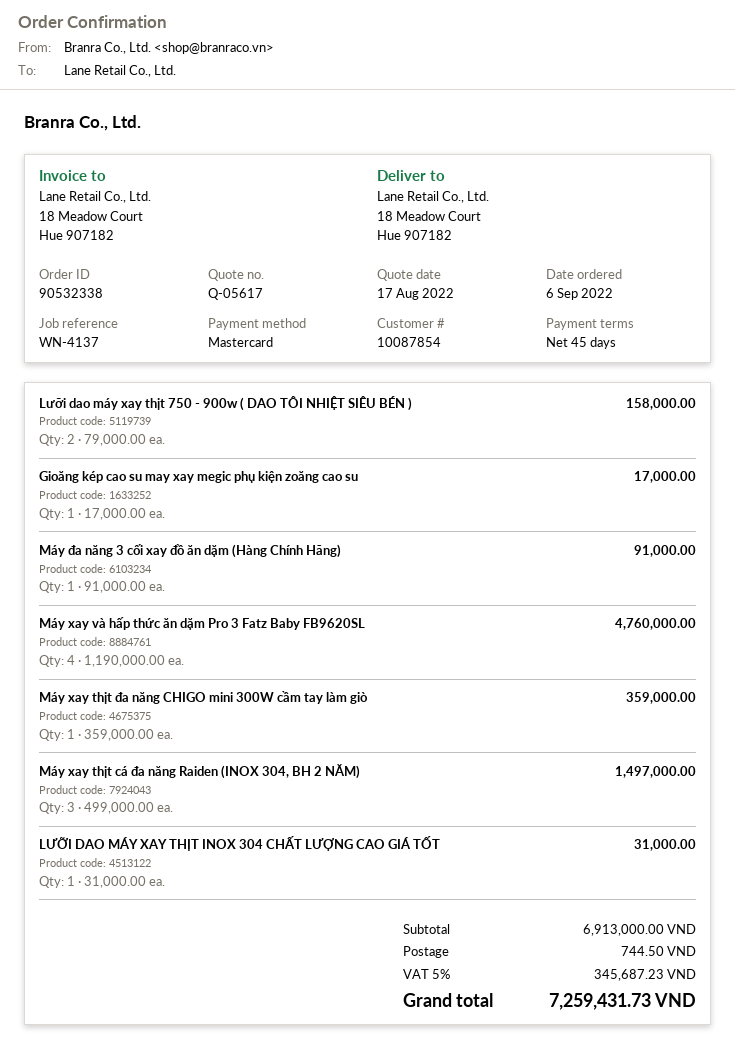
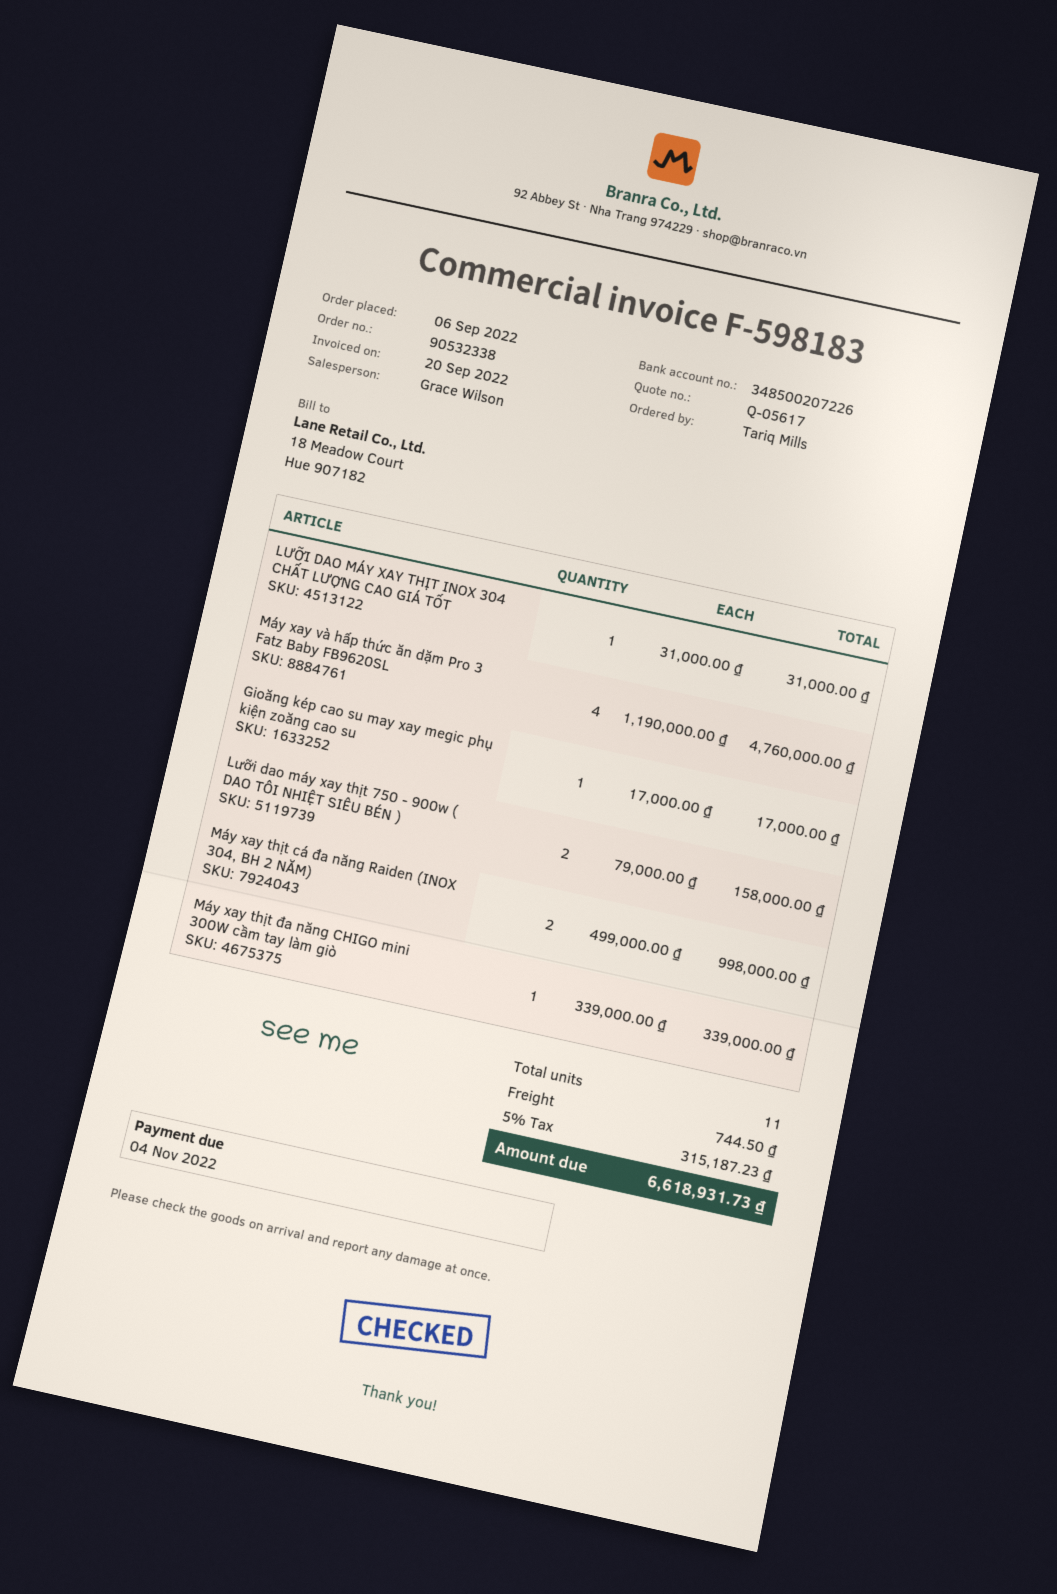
Máy đa năng 3 cối xay đồ ăn dặm (Hàng Chính Hãng): 1 x 91000.00 = 91000.00 -> none
Máy xay thịt đa năng CHIGO mini 300W cầm tay làm giò: 1 x 359000.00 = 359000.00 -> 1 x 339000.00 = 339000.00
Máy xay thịt cá đa năng Raiden (INOX 304, BH 2 NĂM): 3 x 499000.00 = 1497000.00 -> 2 x 499000.00 = 998000.00
tax: 5% = 345687.23 -> 5% = 315187.23
total: 7259431.73 -> 6618931.73

